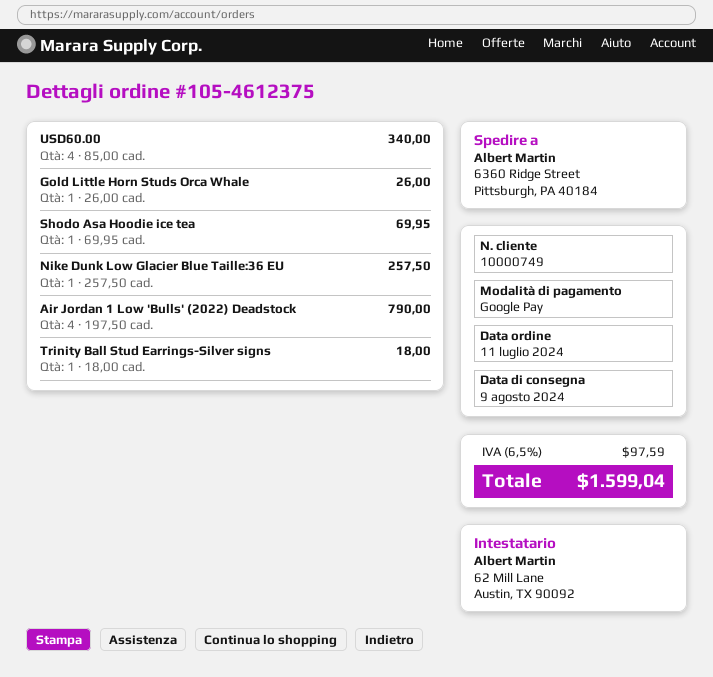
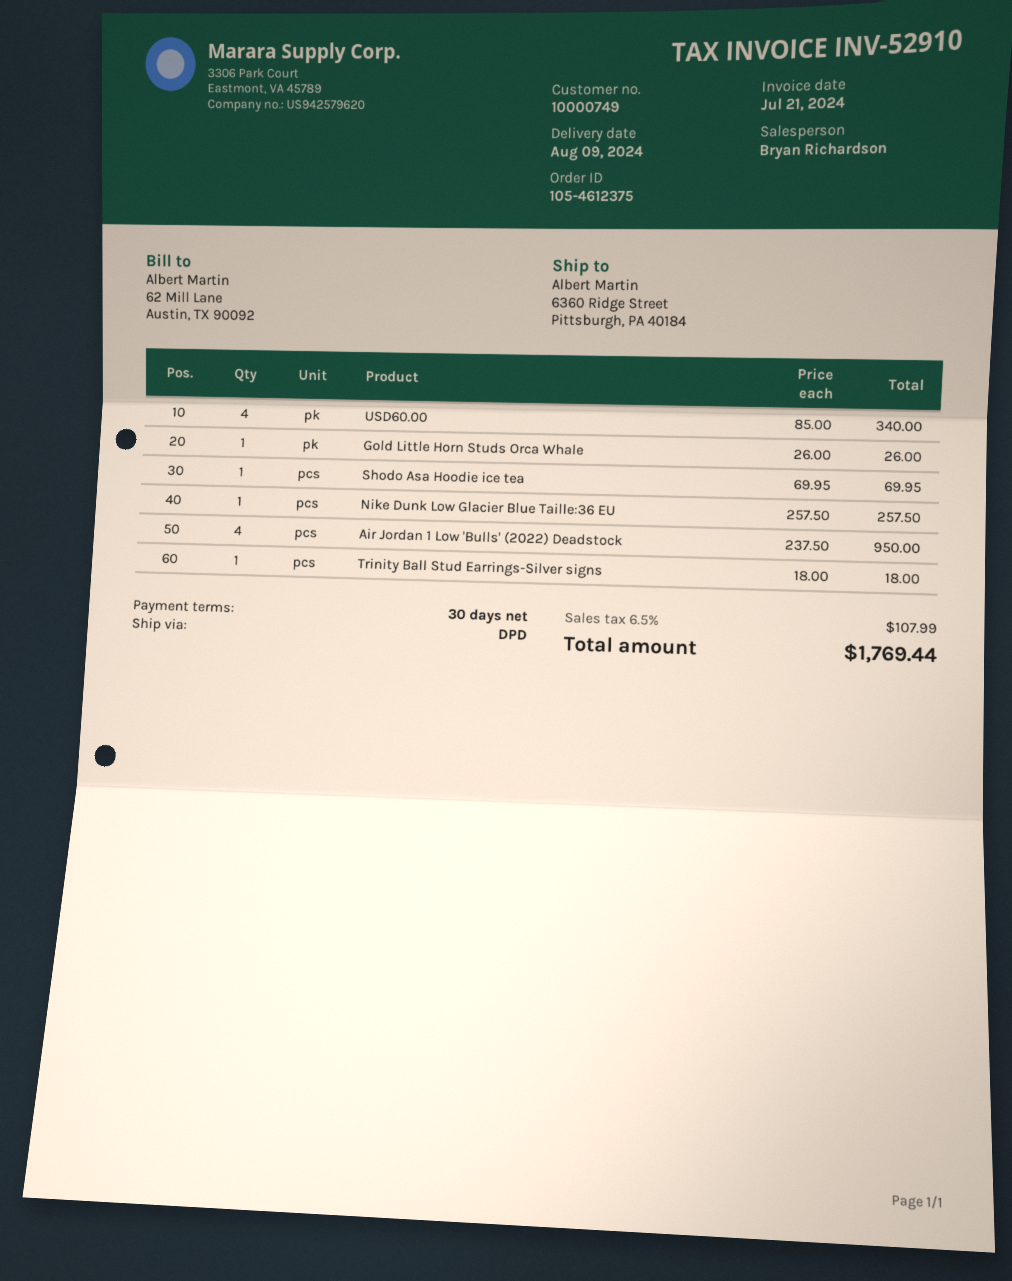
Air Jordan 1 Low 'Bulls' (2022) Deadstock: 4 x 197.50 = 790.00 -> 4 x 237.50 = 950.00
tax: 6.5% = 97.59 -> 6.5% = 107.99
total: 1599.04 -> 1769.44

